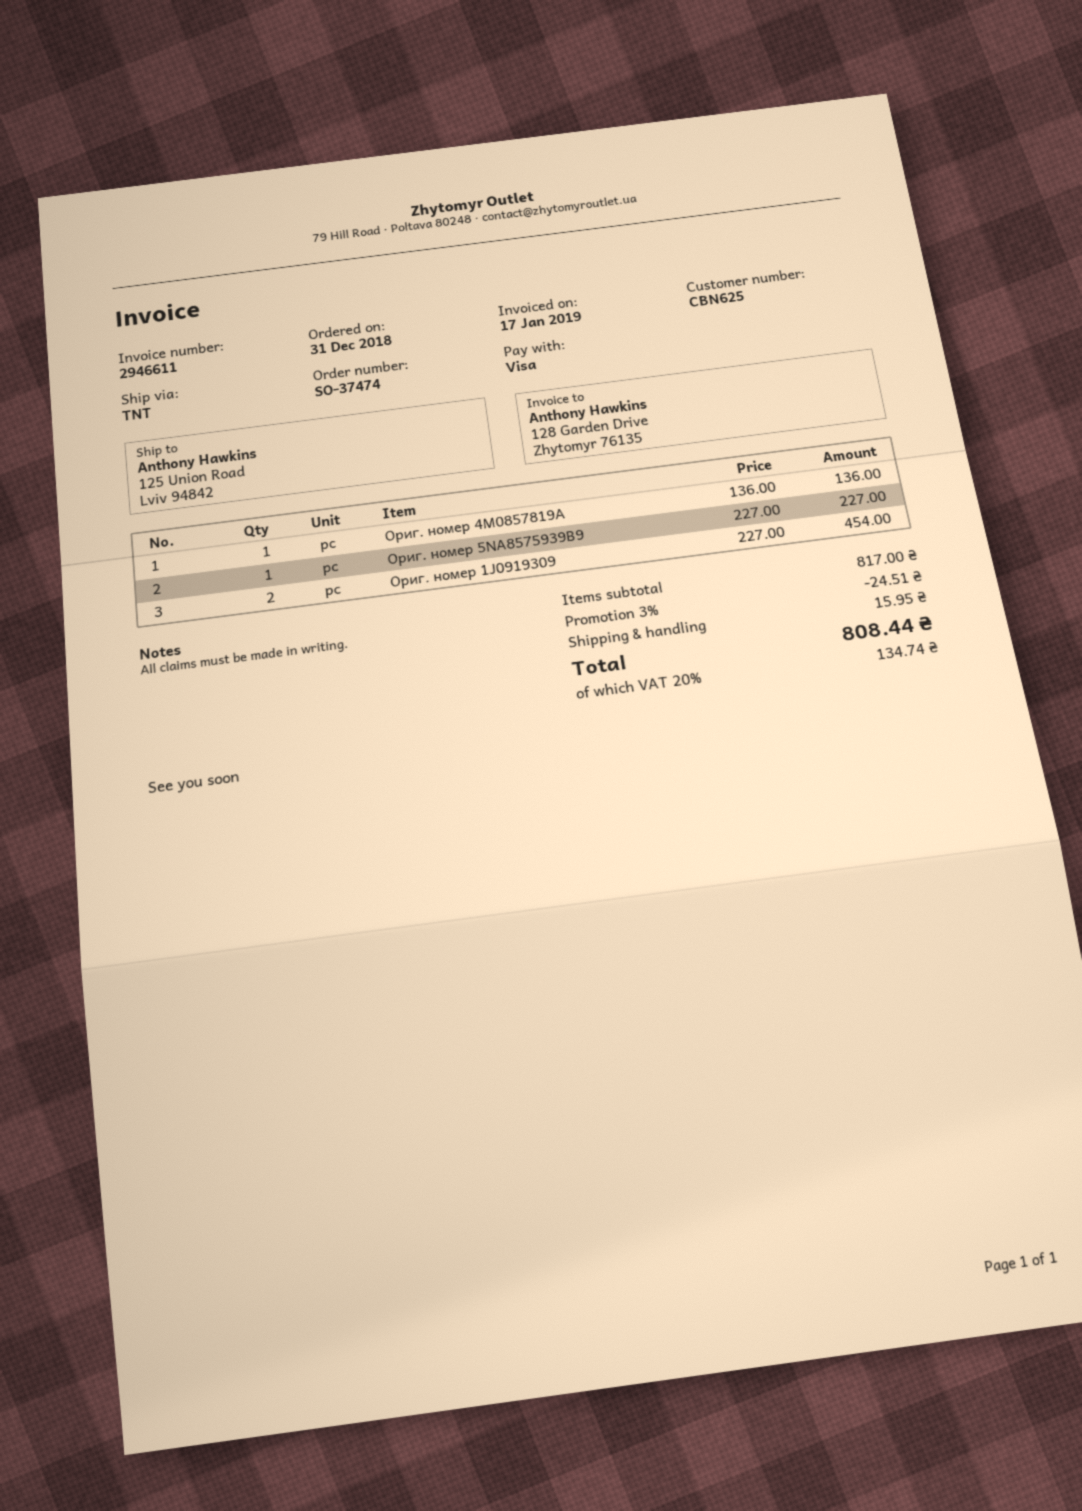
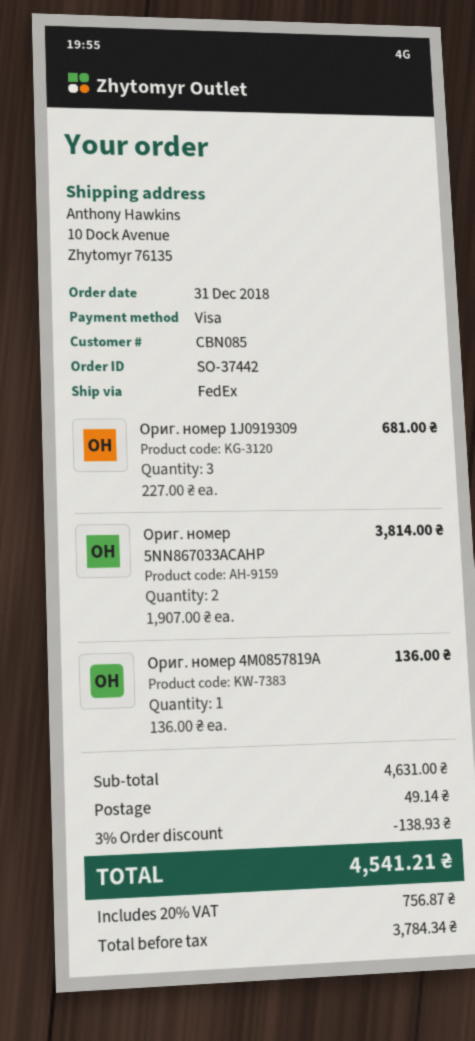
order number: SO-37474 -> SO-37442
customer number: CBN625 -> CBN085
shipping method: TNT -> FedEx
ship to: 125 Union Road, Lviv 94842 -> 10 Dock Avenue, Zhytomyr 76135
Ориг. номер 5NA8575939B9: 1 x 227.00 = 227.00 -> none
Ориг. номер 1J0919309: 2 x 227.00 = 454.00 -> 3 x 227.00 = 681.00
Ориг. номер 5NN867033ACAHP: none -> 2 x 1907.00 = 3814.00
subtotal: 817.00 -> 4631.00
discount: 3% = 24.51 -> 3% = 138.93
shipping: 15.95 -> 49.14
tax: 20% = 134.74 -> 20% = 756.87
total: 808.44 -> 4541.21

